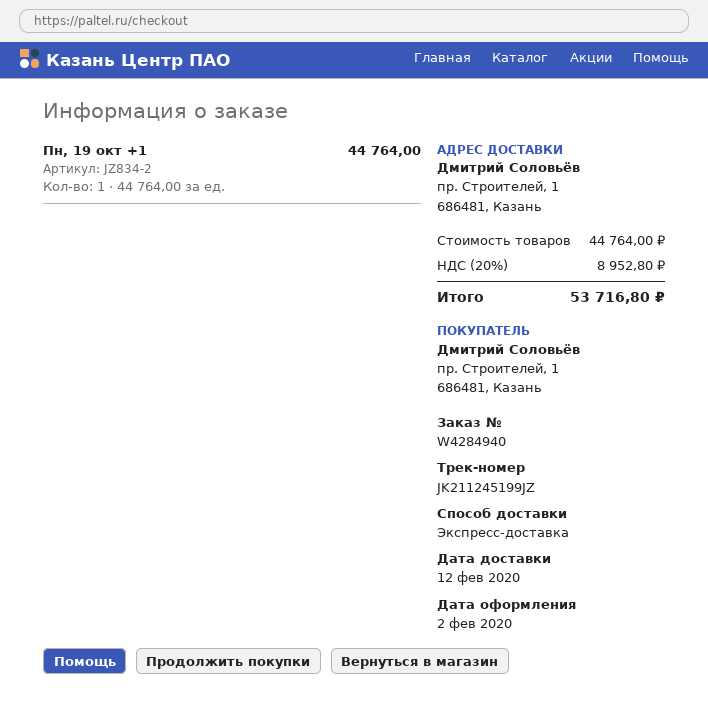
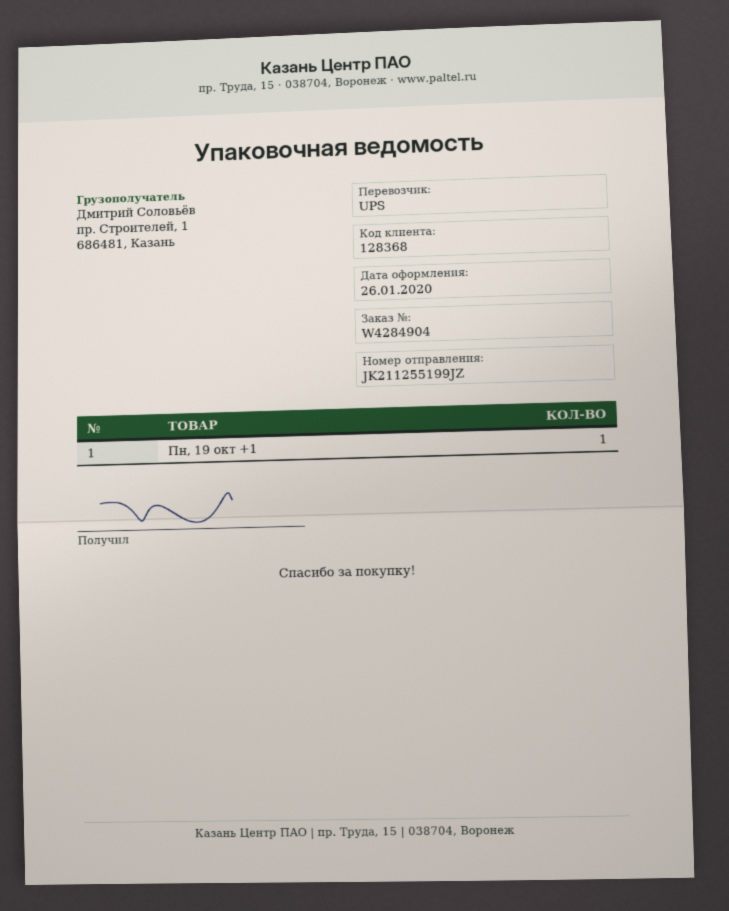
order number: W4284940 -> W4284904
order date: 2020-02-02 -> 2020-01-26
shipping method: express -> UPS
tracking number: JK211245199JZ -> JK211255199JZ

